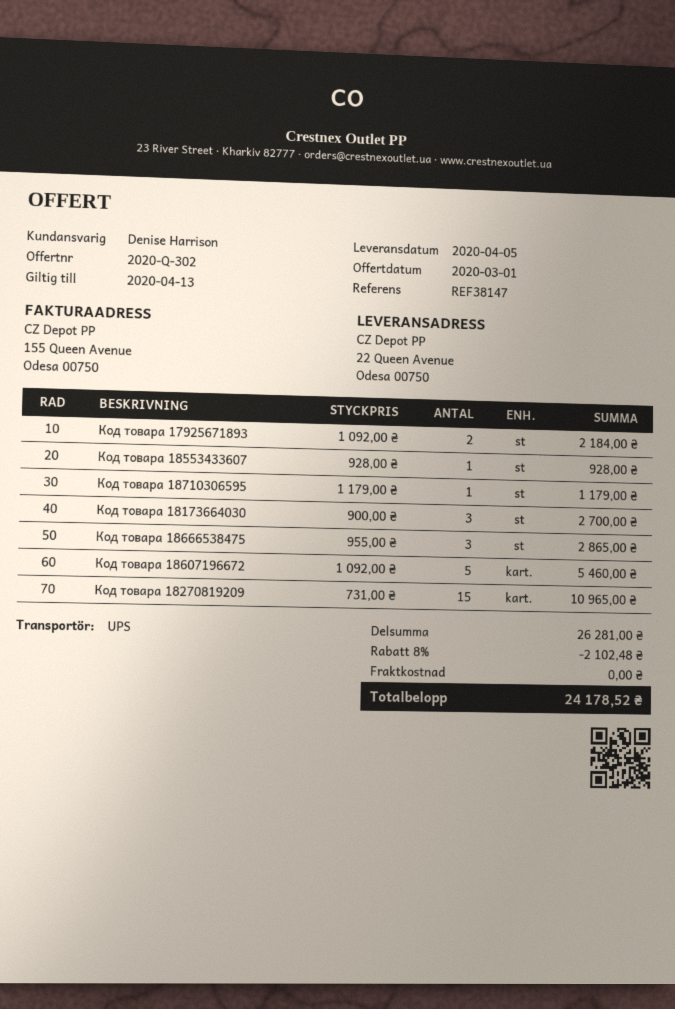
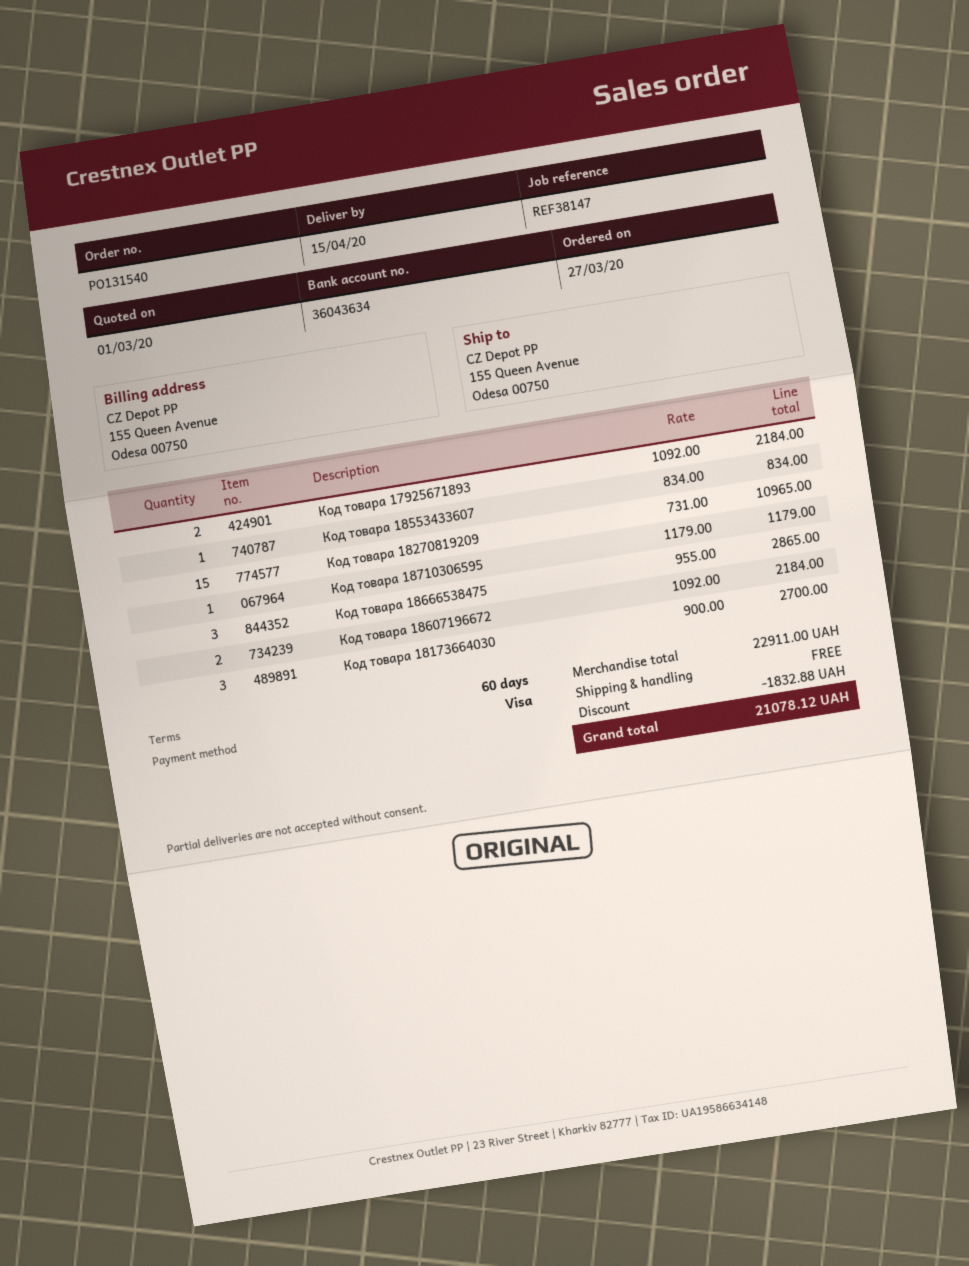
delivery date: 2020-04-05 -> 2020-04-15
ship to: 22 Queen Avenue, Odesa 00750 -> 155 Queen Avenue, Odesa 00750
Код товара 18553433607: 1 x 928.00 = 928.00 -> 1 x 834.00 = 834.00
Код товара 18607196672: 5 x 1092.00 = 5460.00 -> 2 x 1092.00 = 2184.00
subtotal: 26281.00 -> 22911.00
discount: 2102.48 -> 1832.88
total: 24178.52 -> 21078.12

